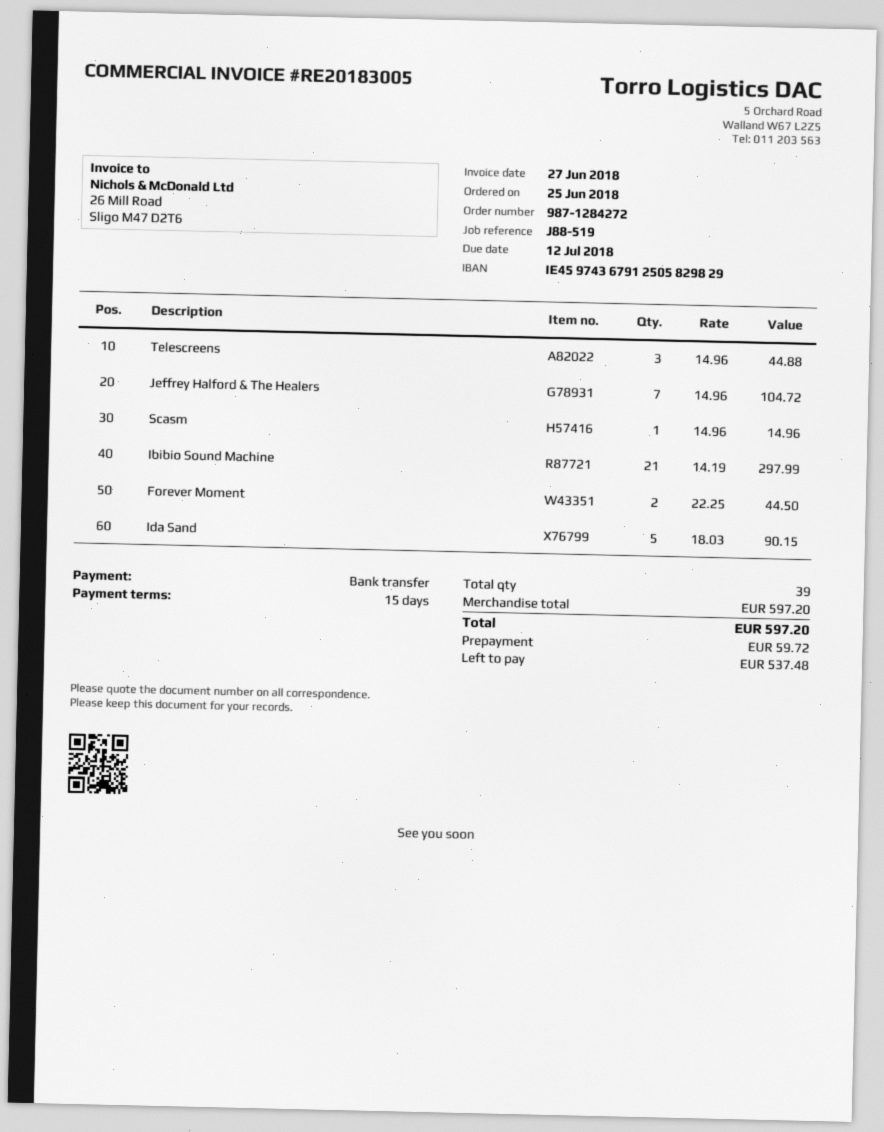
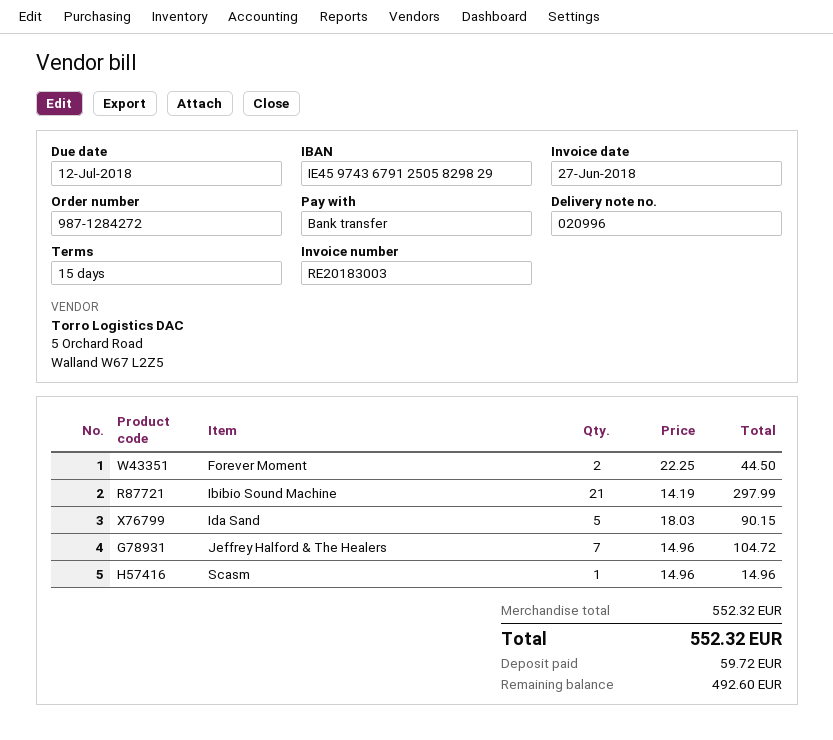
invoice number: RE20183005 -> RE20183003
Telescreens: 3 x 14.96 = 44.88 -> none
subtotal: 597.20 -> 552.32
total: 597.20 -> 552.32
balance: 537.48 -> 492.60

